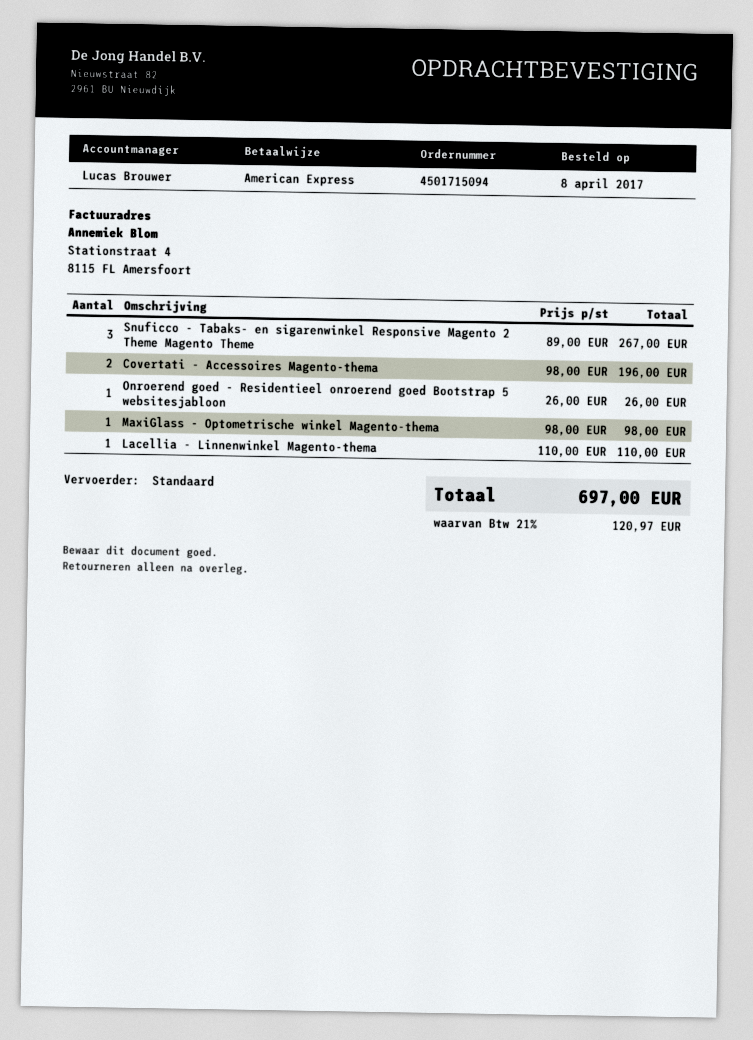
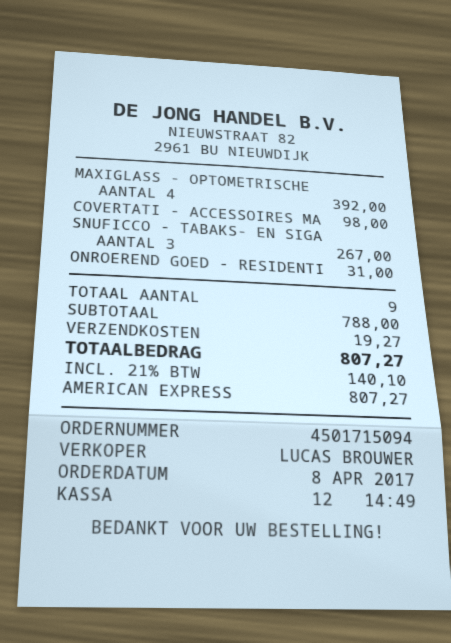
Covertati - Accessoires Magento-thema: 2 for 196.00 -> 1 for 98.00
Onroerend goed - Residentieel onroerend goed Bootstrap 5 websitesjabloon: 1 for 26.00 -> 1 for 31.00
MaxiGlass - Optometrische winkel Magento-thema: 1 for 98.00 -> 4 for 392.00
Lacellia - Linnenwinkel Magento-thema: 1 for 110.00 -> none
shipping: none -> 19.27
tax: 21% = 120.97 -> 21% = 140.10
total: 697.00 -> 807.27

